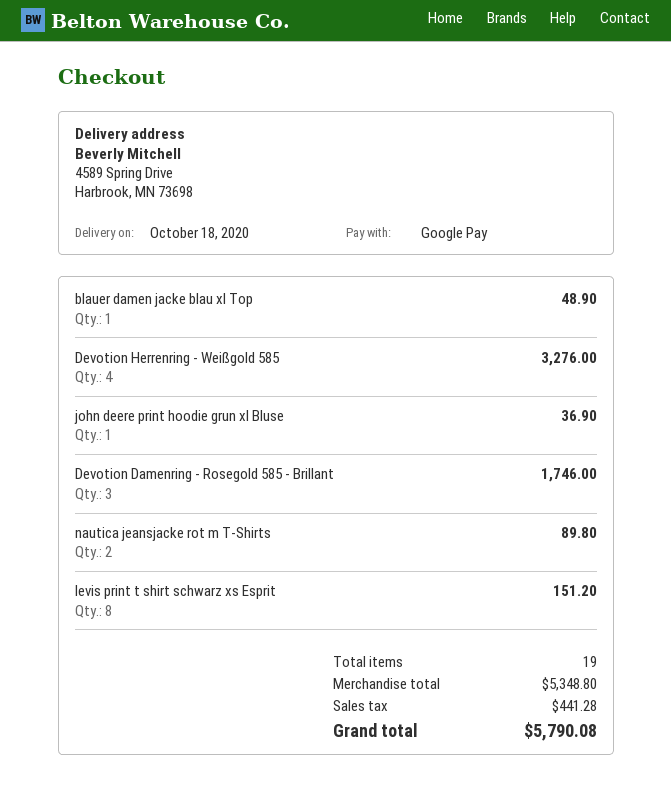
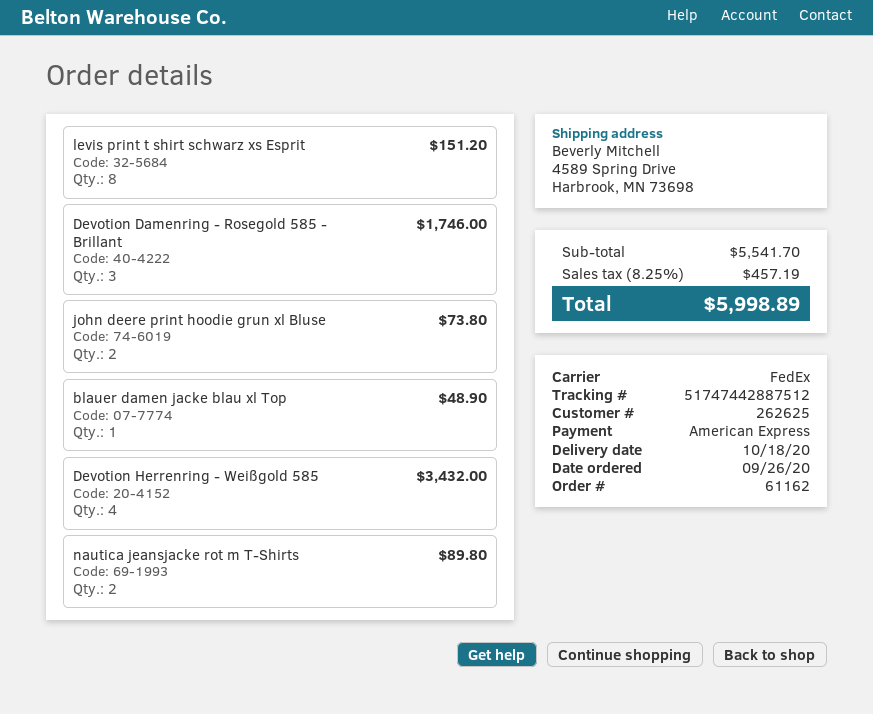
payment method: Google Pay -> American Express
Devotion Herrenring - Weißgold 585: 4 for 3276.00 -> 4 for 3432.00
john deere print hoodie grun xl Bluse: 1 for 36.90 -> 2 for 73.80
subtotal: 5348.80 -> 5541.70
tax: 441.28 -> 457.19
total: 5790.08 -> 5998.89

